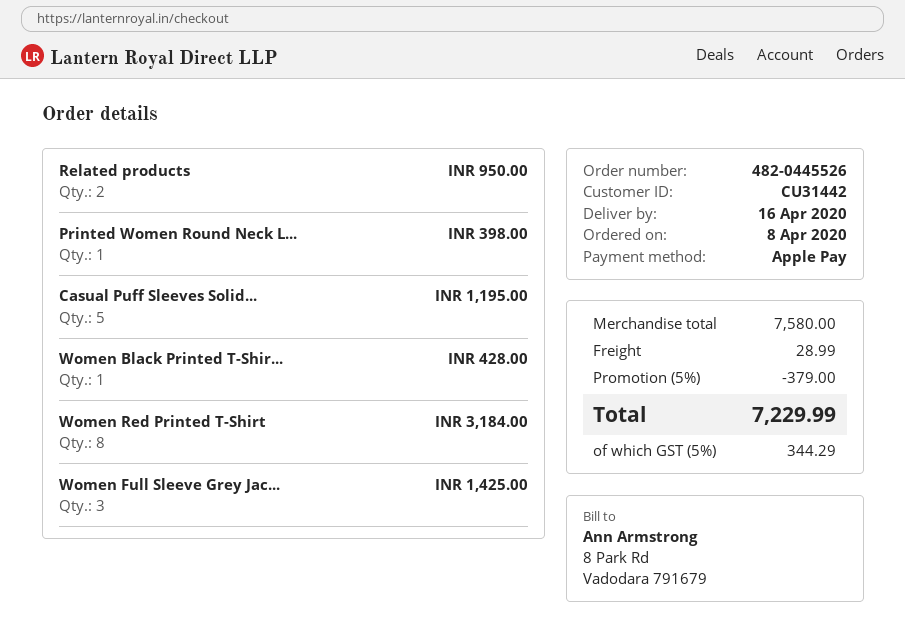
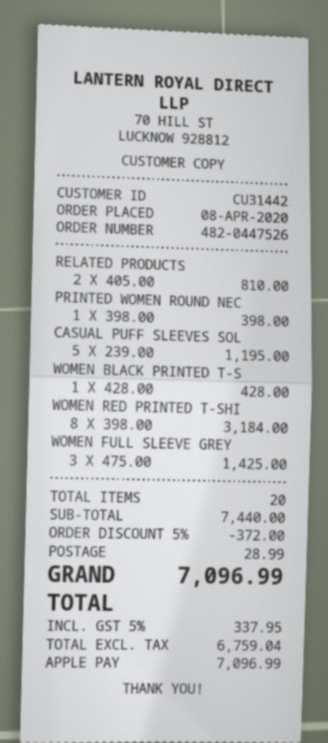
order number: 482-0445526 -> 482-0447526
Related products: 2 for 950.00 -> 2 for 810.00
subtotal: 7580.00 -> 7440.00
discount: 5% = 379.00 -> 5% = 372.00
tax: 5% = 344.29 -> 5% = 337.95
total: 7229.99 -> 7096.99

